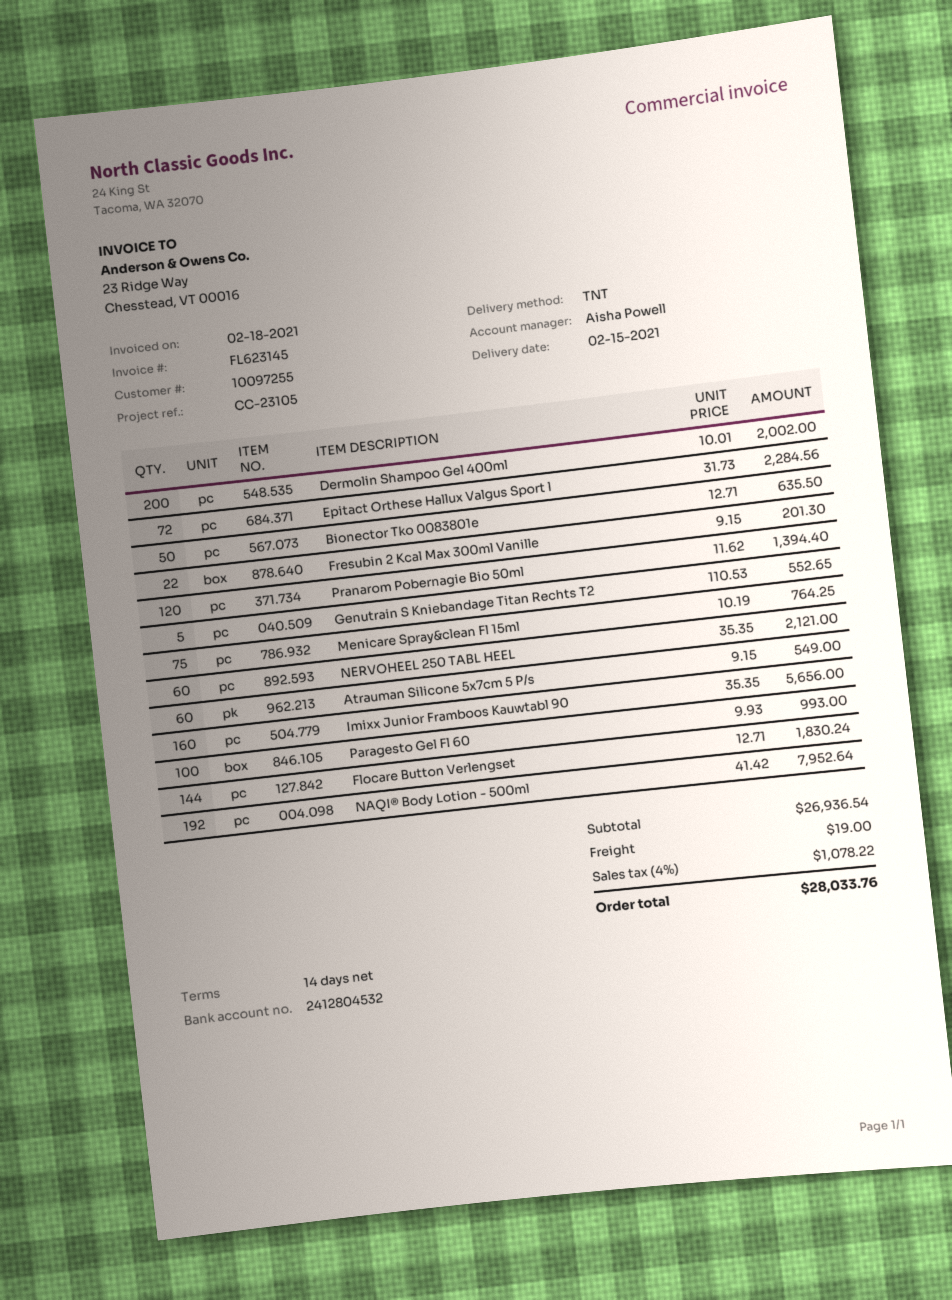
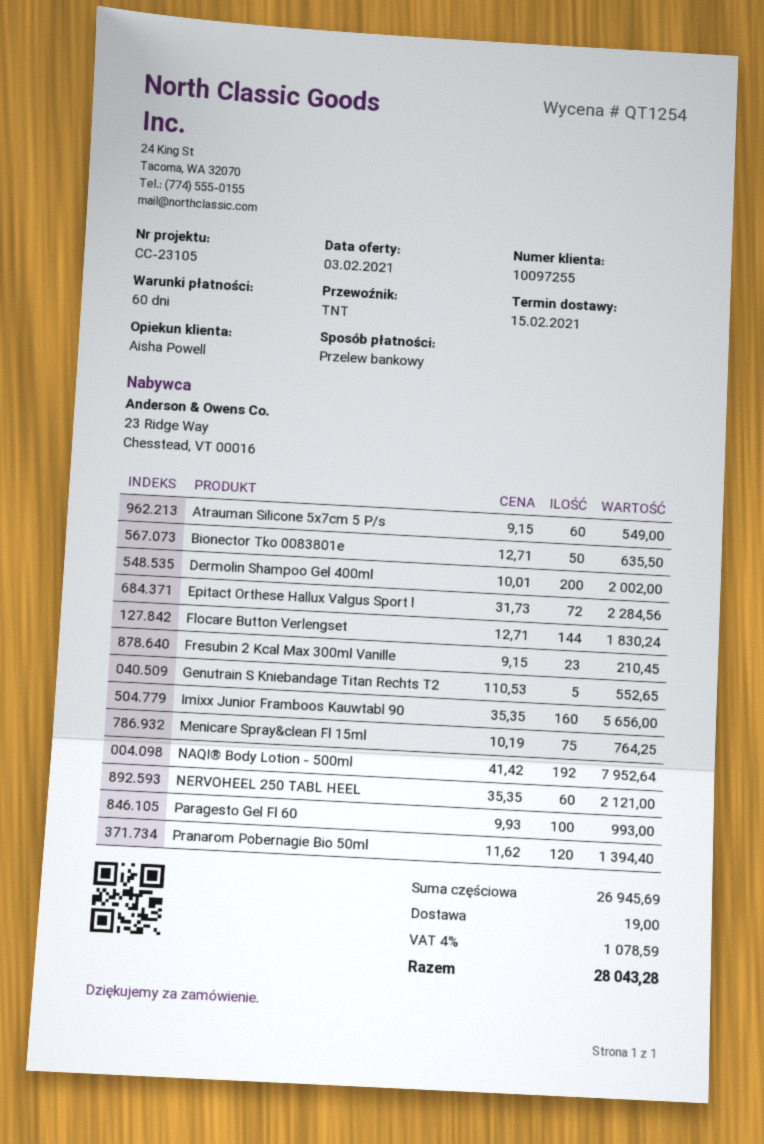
payment terms: 14 days -> 60 days
Fresubin 2 Kcal Max 300ml Vanille: 22 x 9.15 = 201.30 -> 23 x 9.15 = 210.45
subtotal: 26936.54 -> 26945.69
tax: 4% = 1078.22 -> 4% = 1078.59
total: 28033.76 -> 28043.28

